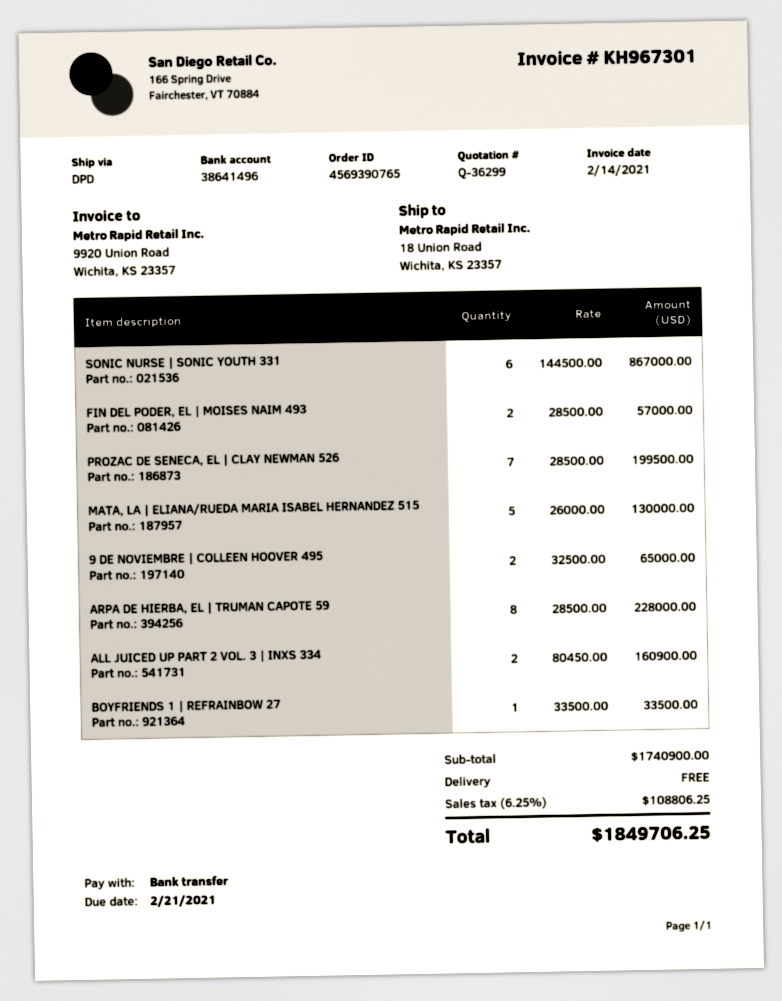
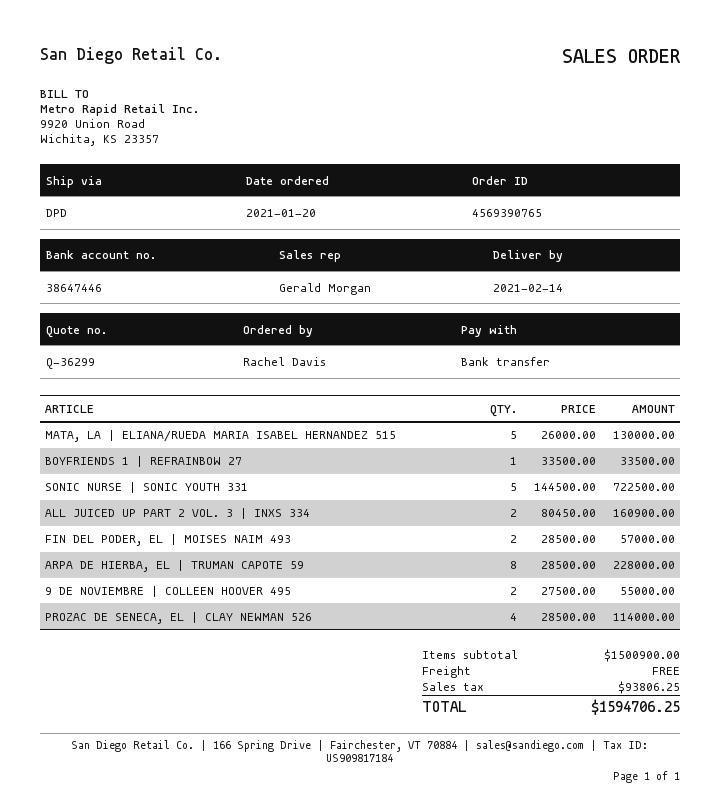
bank account: 38641496 -> 38647446
SONIC NURSE | SONIC YOUTH 331: 6 x 144500.00 = 867000.00 -> 5 x 144500.00 = 722500.00
PROZAC DE SENECA, EL | CLAY NEWMAN 526: 7 x 28500.00 = 199500.00 -> 4 x 28500.00 = 114000.00
9 DE NOVIEMBRE | COLLEEN HOOVER 495: 2 x 32500.00 = 65000.00 -> 2 x 27500.00 = 55000.00
subtotal: 1740900.00 -> 1500900.00
tax: 108806.25 -> 93806.25
total: 1849706.25 -> 1594706.25

